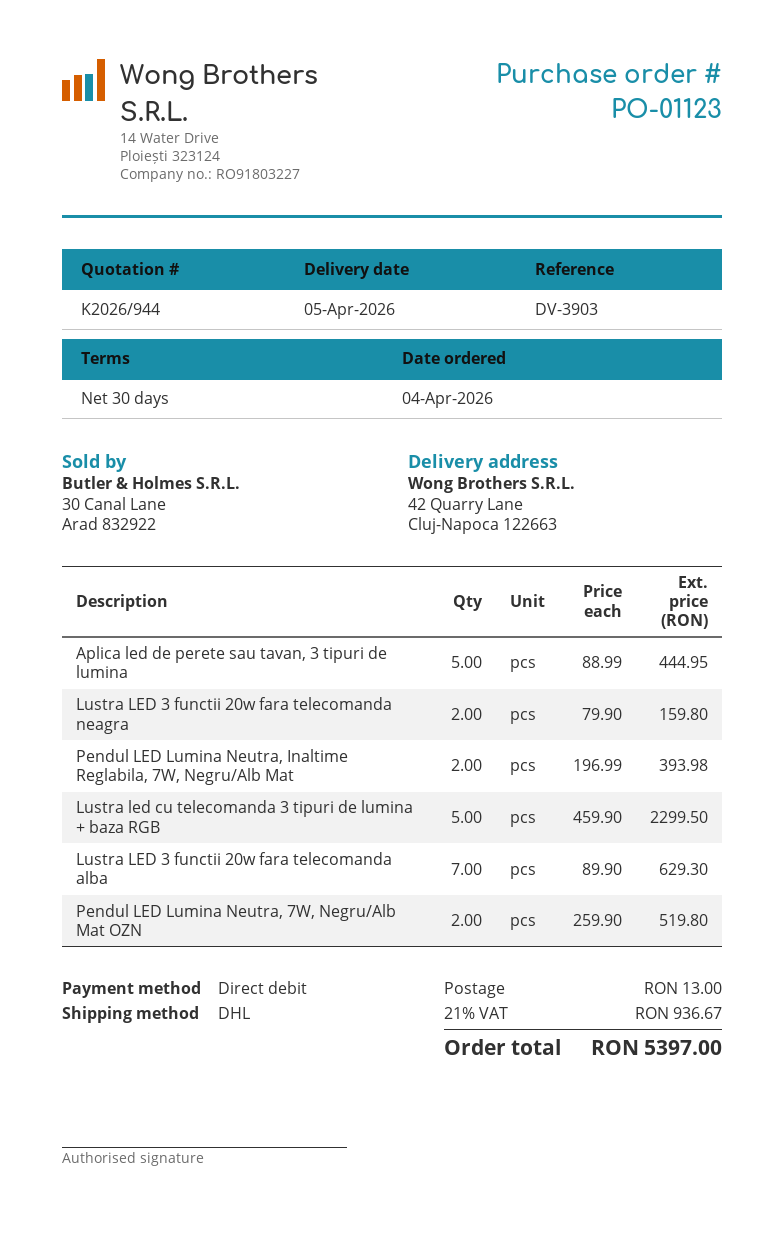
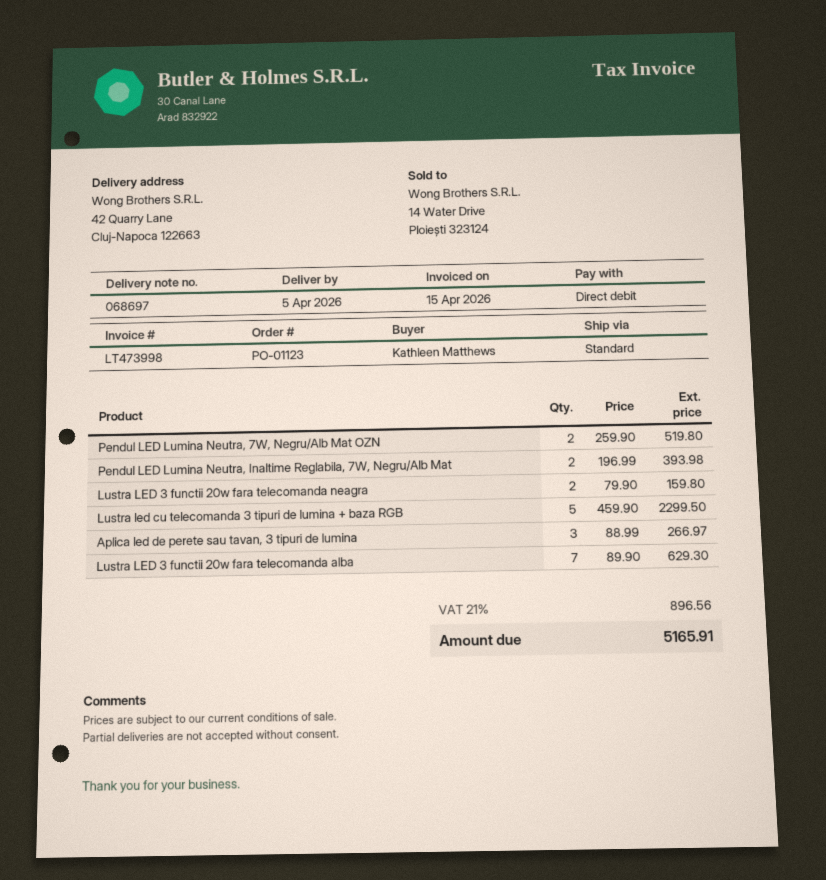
shipping method: DHL -> standard
Aplica led de perete sau tavan, 3 tipuri de lumina: 5 x 88.99 = 444.95 -> 3 x 88.99 = 266.97
shipping: 13.00 -> none
tax: 21% = 936.67 -> 21% = 896.56
total: 5397.00 -> 5165.91

